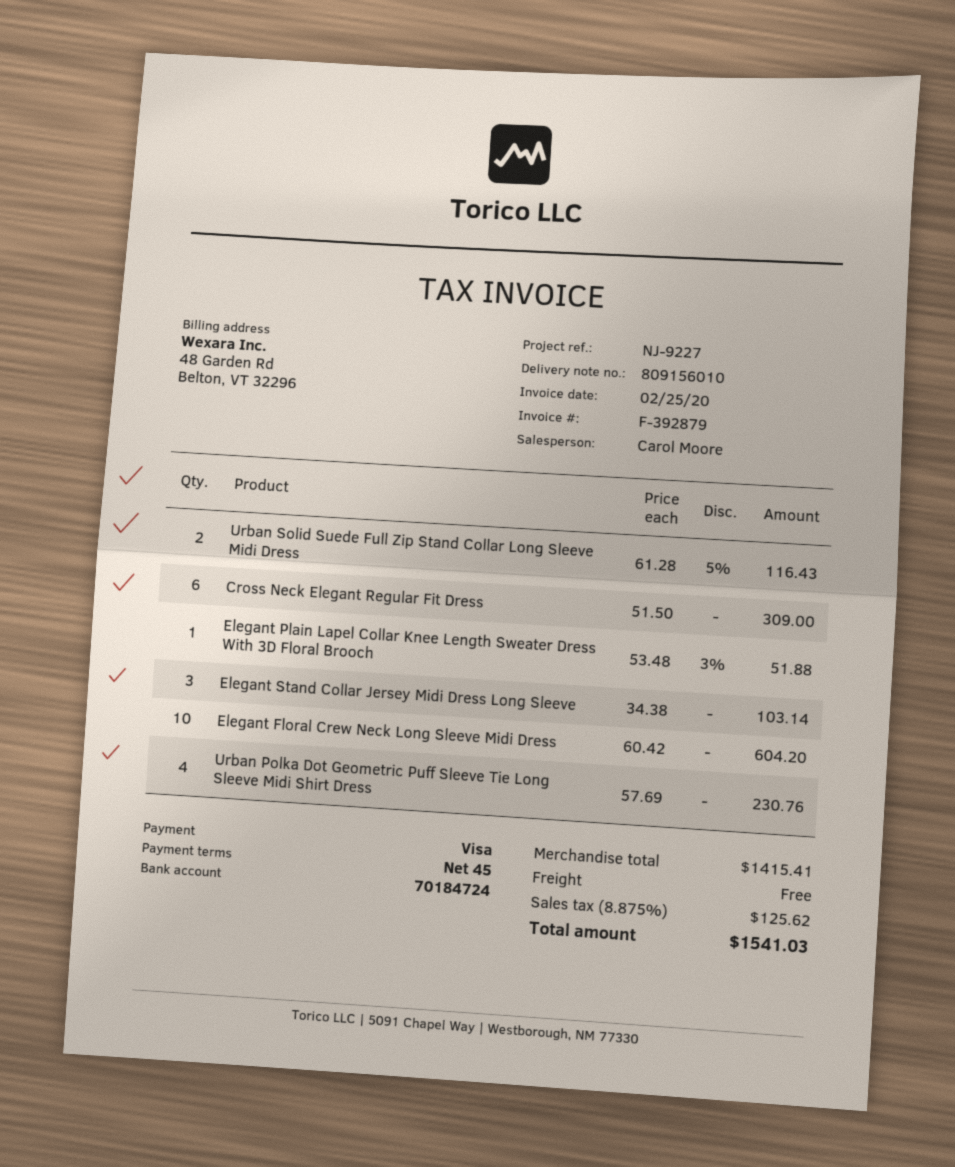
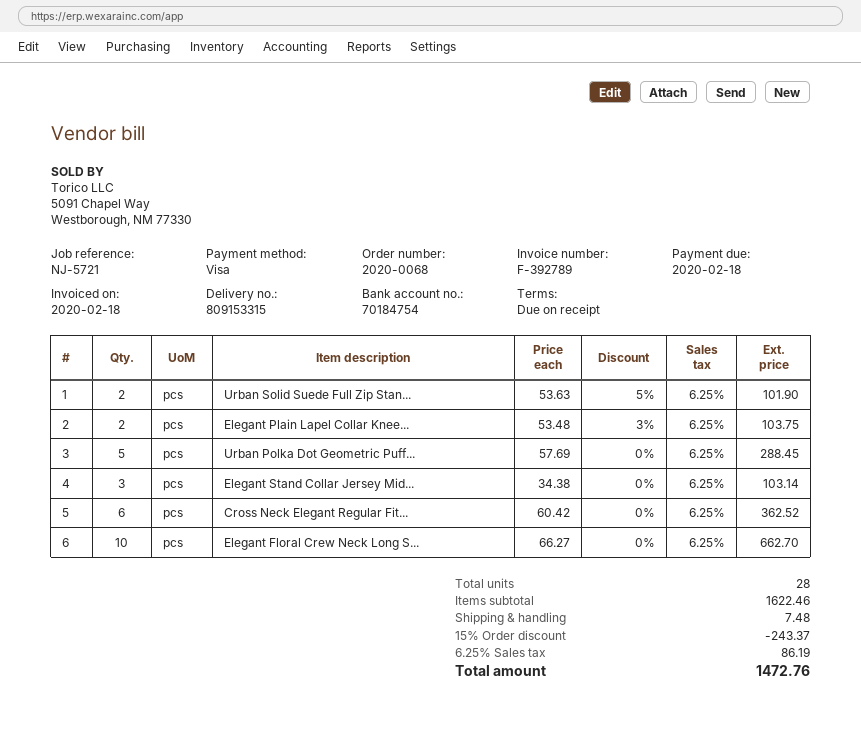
delivery note number: 809156010 -> 809153315
invoice number: F-392879 -> F-392789
invoice date: 2020-02-25 -> 2020-02-18
payment terms: 45 days -> on receipt
reference: NJ-9227 -> NJ-5721
bank account: 70184724 -> 70184754
Urban Solid Suede Full Zip Stand Collar Long Sleeve Midi Dress: 2 x 61.28 - 5% = 116.43 -> 2 x 53.63 - 5% = 101.90
Cross Neck Elegant Regular Fit Dress: 6 x 51.50 = 309.00 -> 6 x 60.42 = 362.52
Elegant Plain Lapel Collar Knee Length Sweater Dress With 3D Floral Brooch: 1 x 53.48 - 3% = 51.88 -> 2 x 53.48 - 3% = 103.75
Elegant Floral Crew Neck Long Sleeve Midi Dress: 10 x 60.42 = 604.20 -> 10 x 66.27 = 662.70
Urban Polka Dot Geometric Puff Sleeve Tie Long Sleeve Midi Shirt Dress: 4 x 57.69 = 230.76 -> 5 x 57.69 = 288.45
subtotal: 1415.41 -> 1622.46
discount: none -> 15% = 243.37
shipping: 0.00 -> 7.48
tax: 8.875% = 125.62 -> 6.25% = 86.19
total: 1541.03 -> 1472.76

